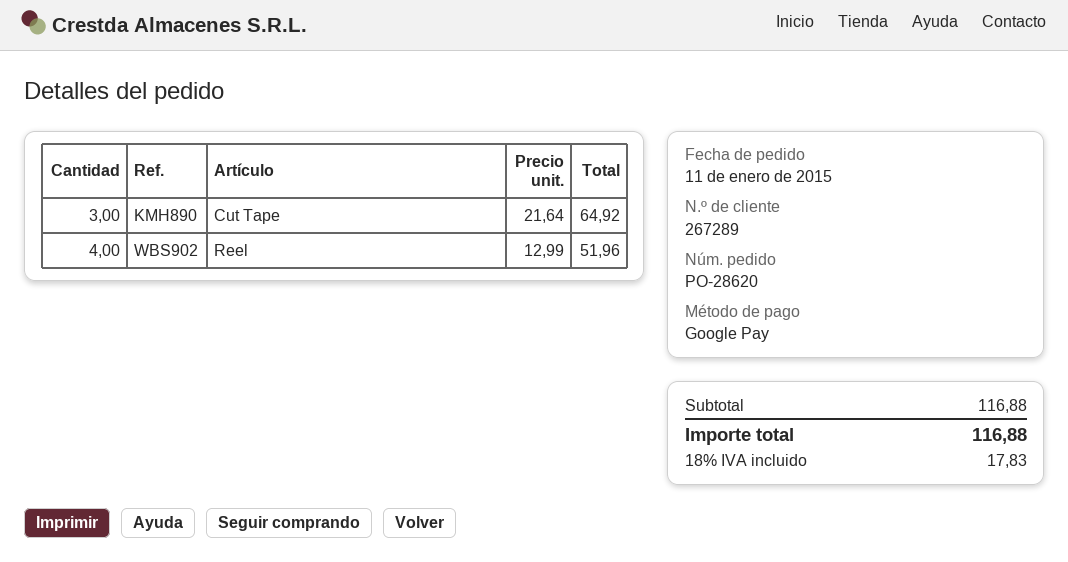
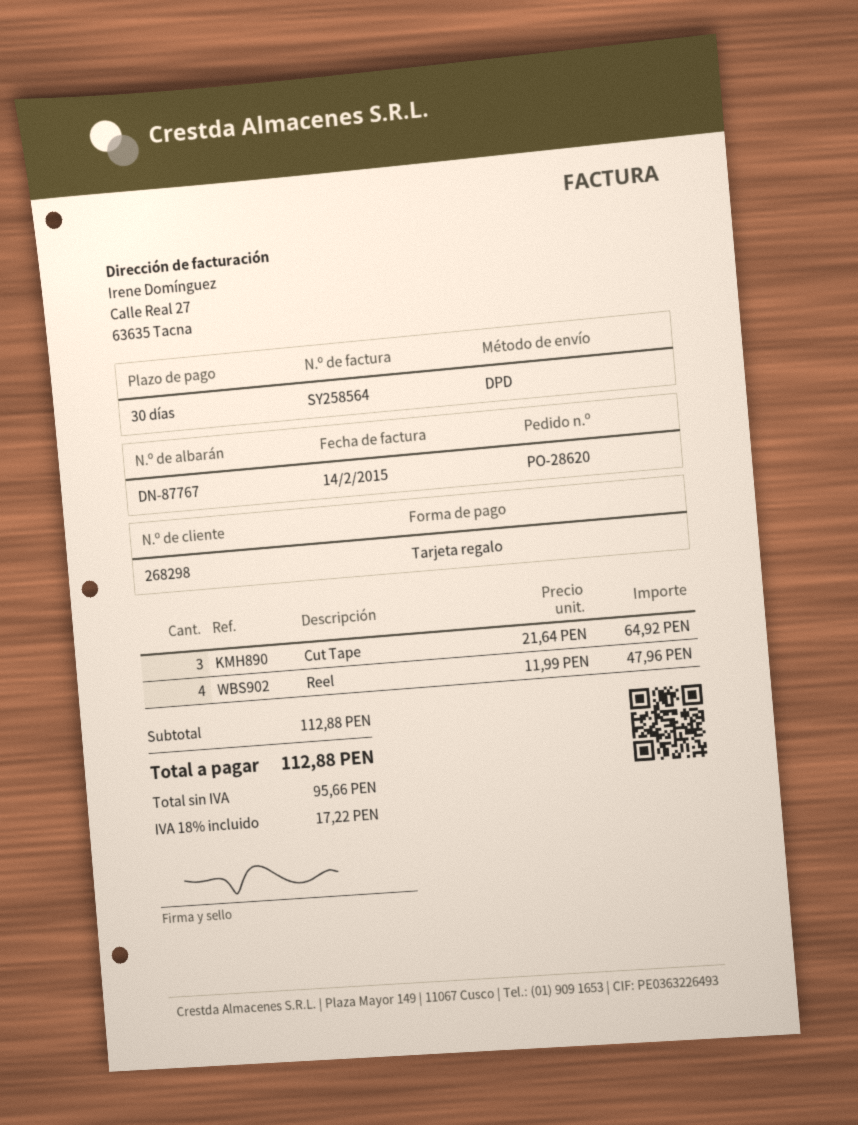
customer number: 267289 -> 268298
payment method: Google Pay -> gift card
Reel: 4 x 12.99 = 51.96 -> 4 x 11.99 = 47.96
subtotal: 116.88 -> 112.88
tax: 18% = 17.83 -> 18% = 17.22
total: 116.88 -> 112.88

